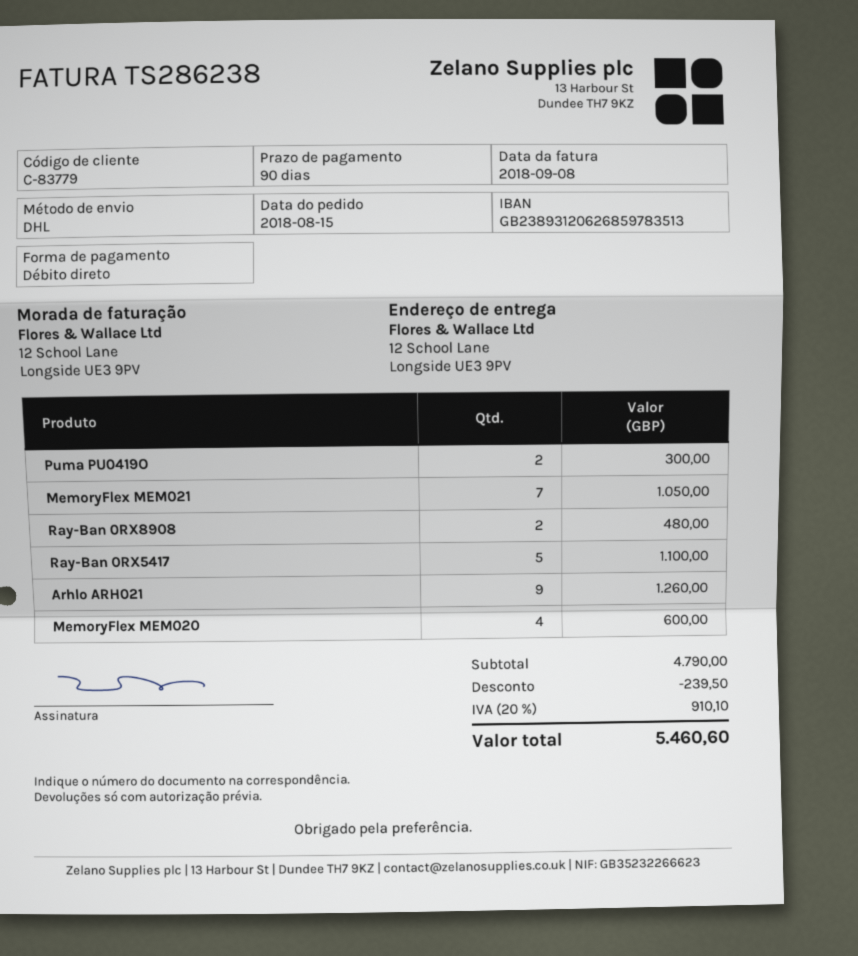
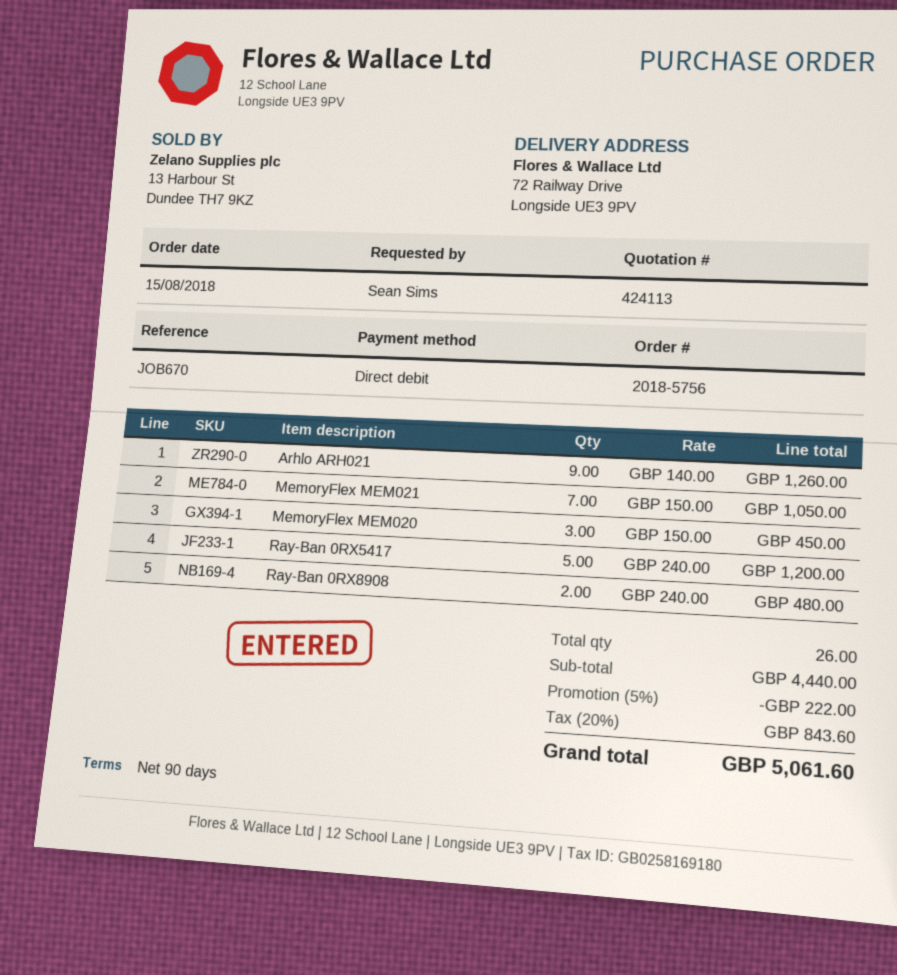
ship to: 12 School Lane, Longside UE3 9PV -> 72 Railway Drive, Longside UE3 9PV
Puma PU0419O: 2 for 300.00 -> none
Ray-Ban 0RX5417: 5 for 1100.00 -> 5 for 1200.00
MemoryFlex MEM020: 4 for 600.00 -> 3 for 450.00
subtotal: 4790.00 -> 4440.00
discount: 239.50 -> 222.00
tax: 20% = 910.10 -> 20% = 843.60
total: 5460.60 -> 5061.60

